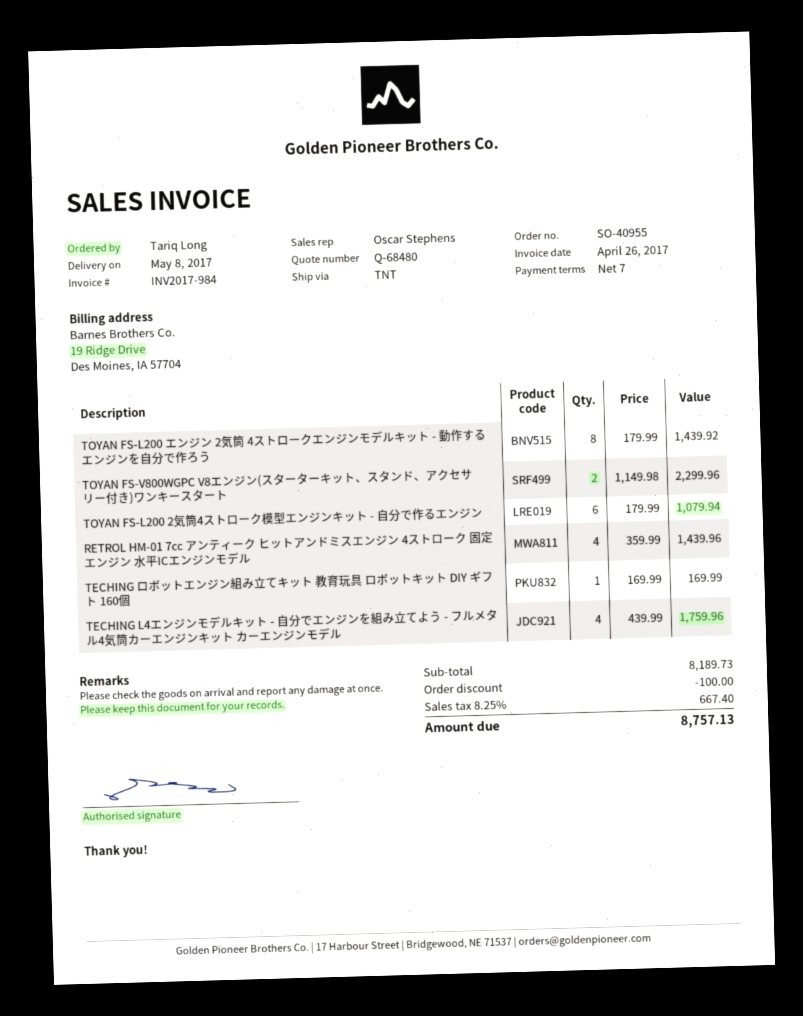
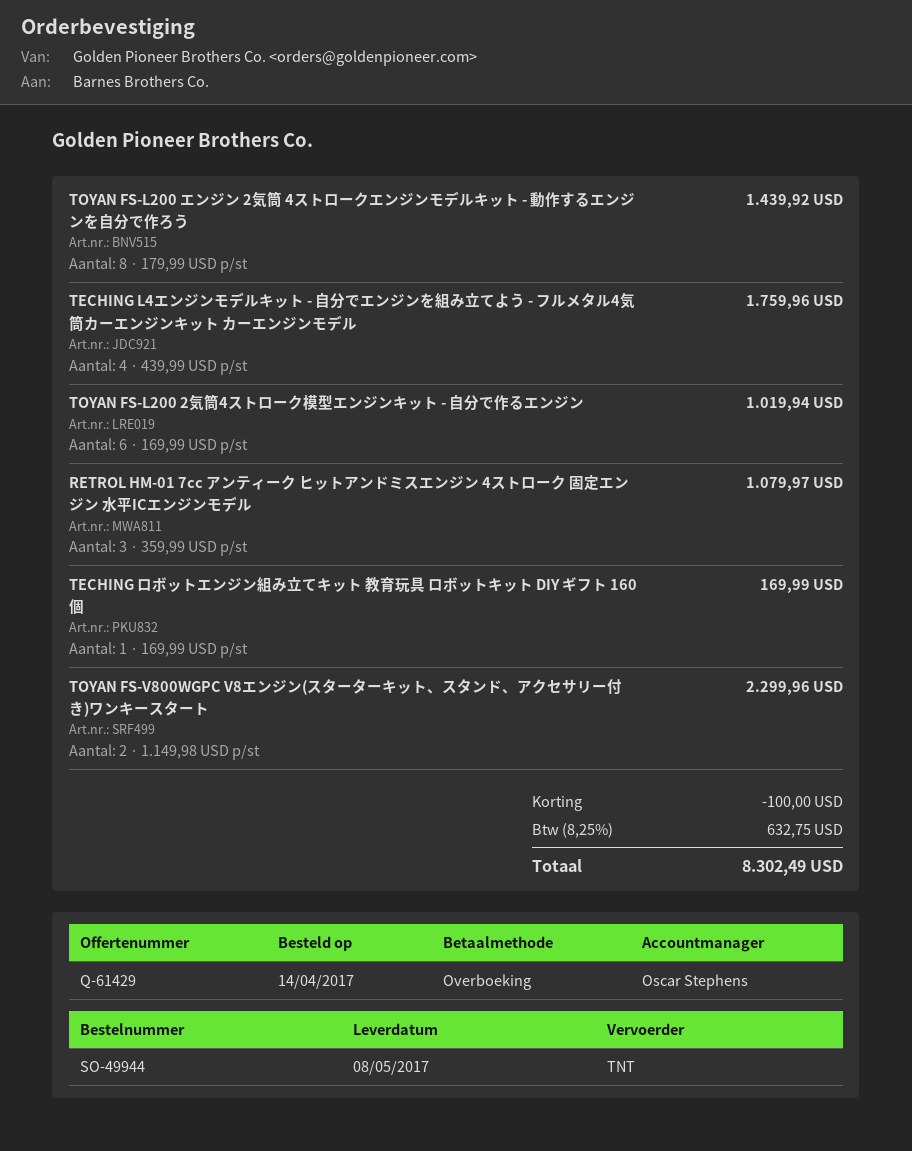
quote number: Q-68480 -> Q-61429
order number: SO-40955 -> SO-49944
TOYAN FS-L200 2気筒4ストローク模型エンジンキット - 自分で作るエンジン: 6 x 179.99 = 1079.94 -> 6 x 169.99 = 1019.94
RETROL HM-01 7cc アンティーク ヒットアンドミスエンジン 4ストローク 固定エンジン 水平ICエンジンモデル: 4 x 359.99 = 1439.96 -> 3 x 359.99 = 1079.97
tax: 8.25% = 667.40 -> 8.25% = 632.75
total: 8757.13 -> 8302.49

